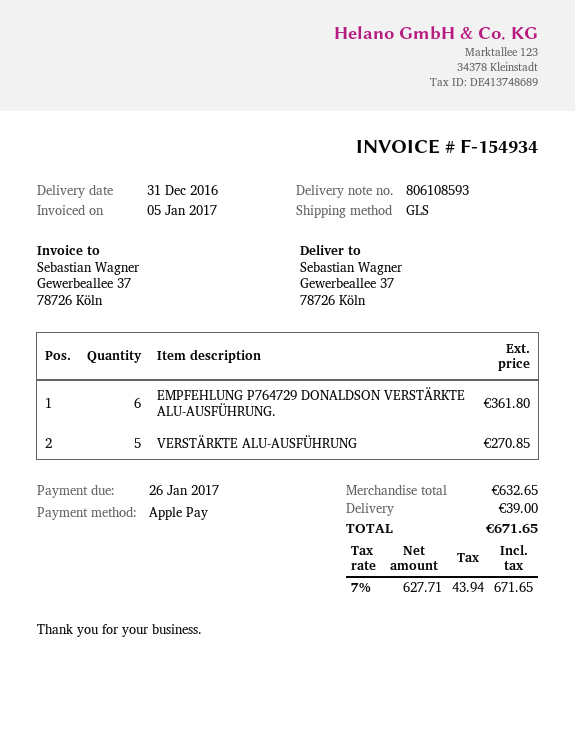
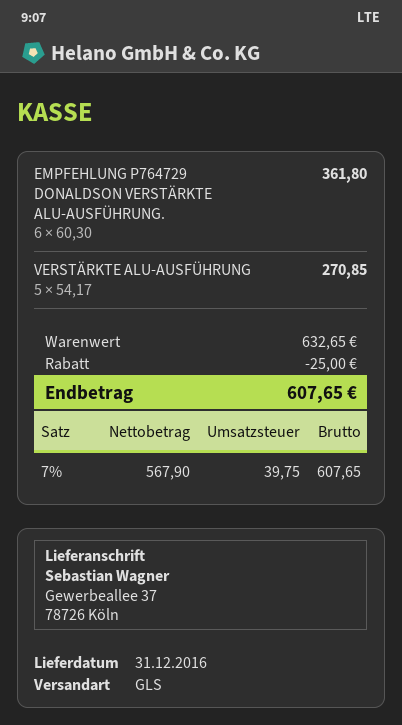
discount: none -> 25.00
shipping: 39.00 -> none
net: 627.71 -> 567.90
tax: 7% = 43.94 -> 7% = 39.75
total: 671.65 -> 607.65

